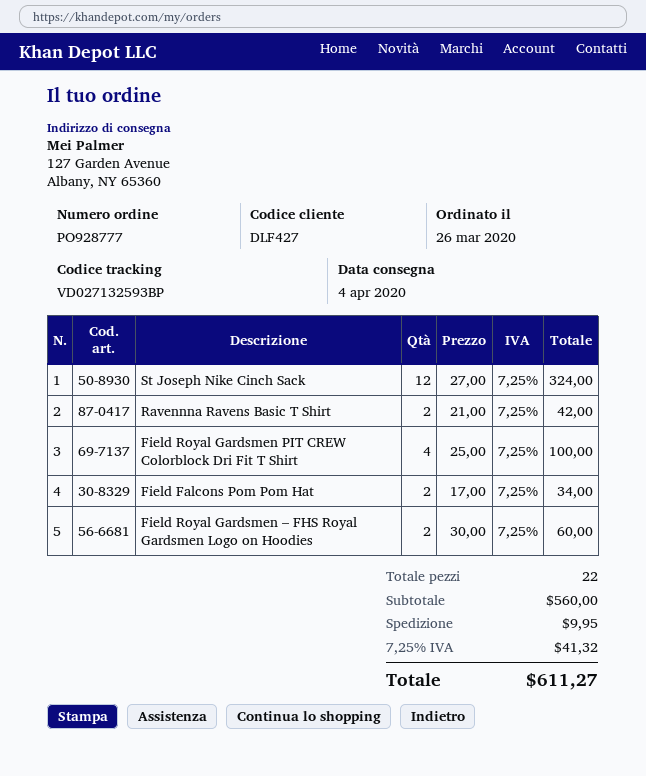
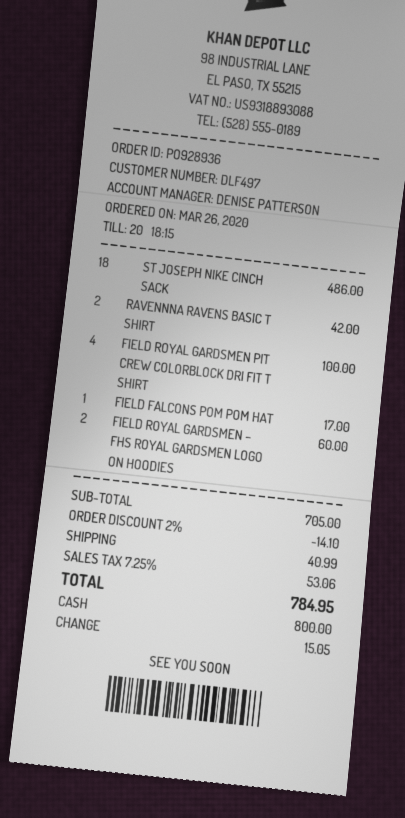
order number: PO928777 -> PO928936
customer number: DLF427 -> DLF497
St Joseph Nike Cinch Sack: 12 for 324.00 -> 18 for 486.00
Field Falcons Pom Pom Hat: 2 for 34.00 -> 1 for 17.00
subtotal: 560.00 -> 705.00
discount: none -> 2% = 14.10
shipping: 9.95 -> 40.99
tax: 7.25% = 41.32 -> 7.25% = 53.06
total: 611.27 -> 784.95

